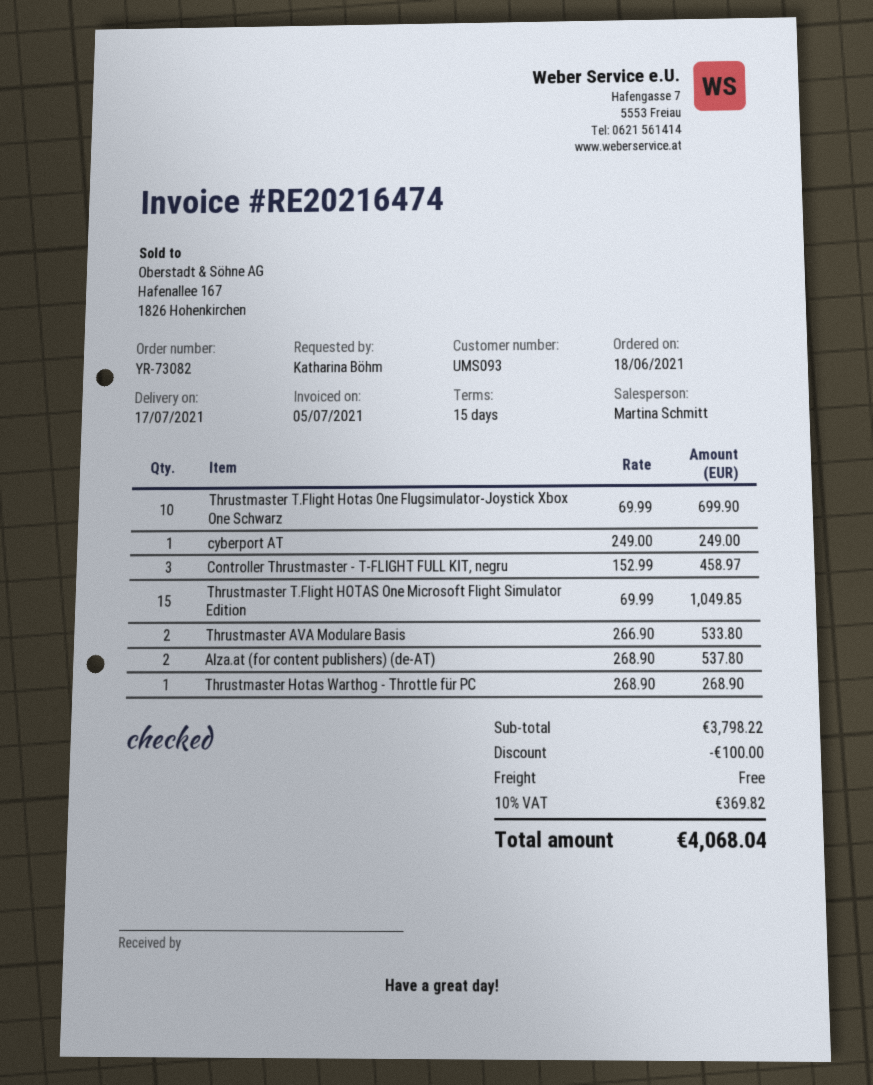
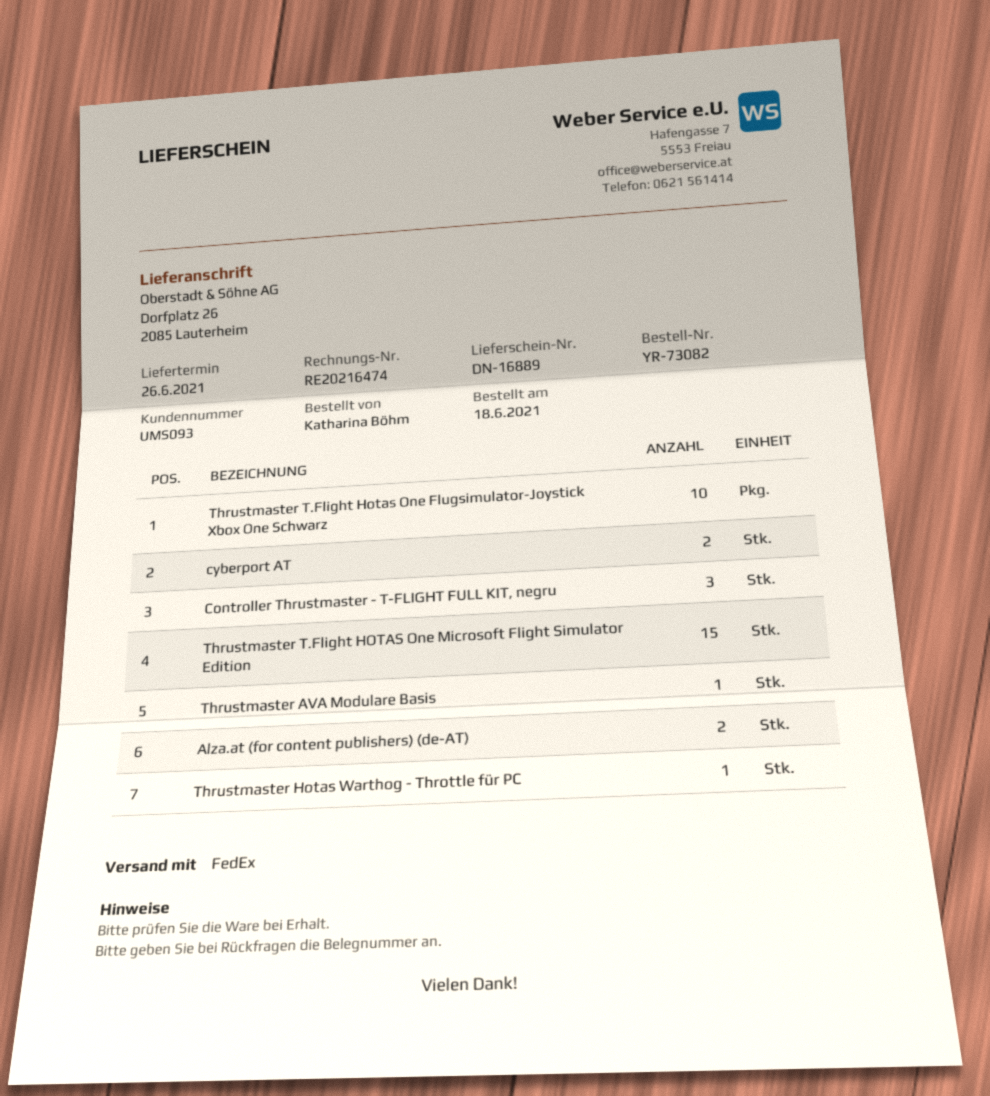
delivery date: 2021-07-17 -> 2021-06-26
cyberport AT: 1 -> 2
Thrustmaster AVA Modulare Basis: 2 -> 1

